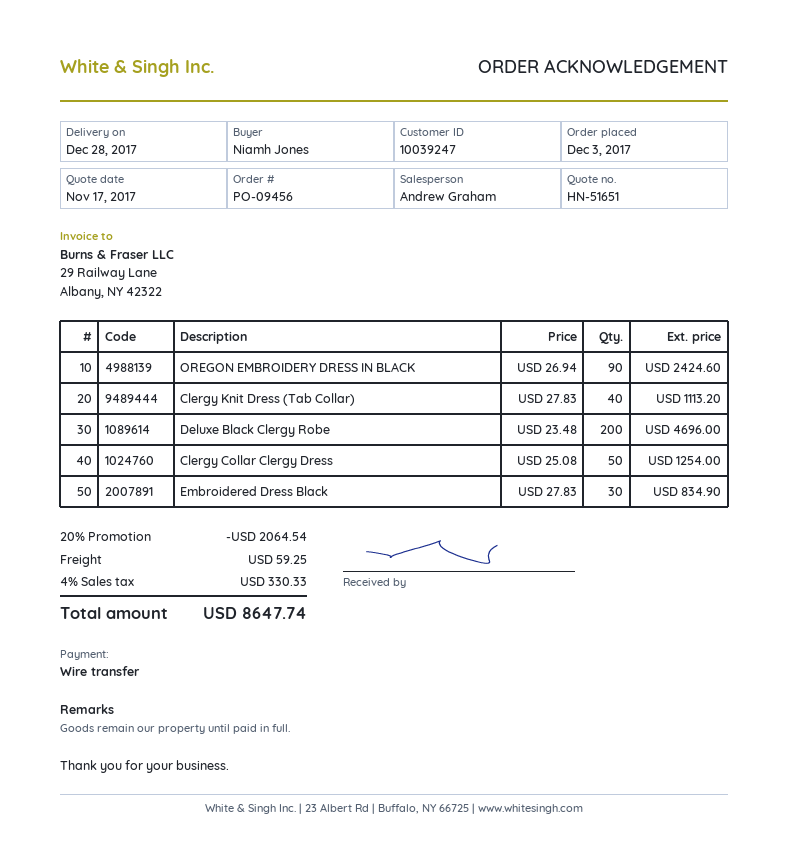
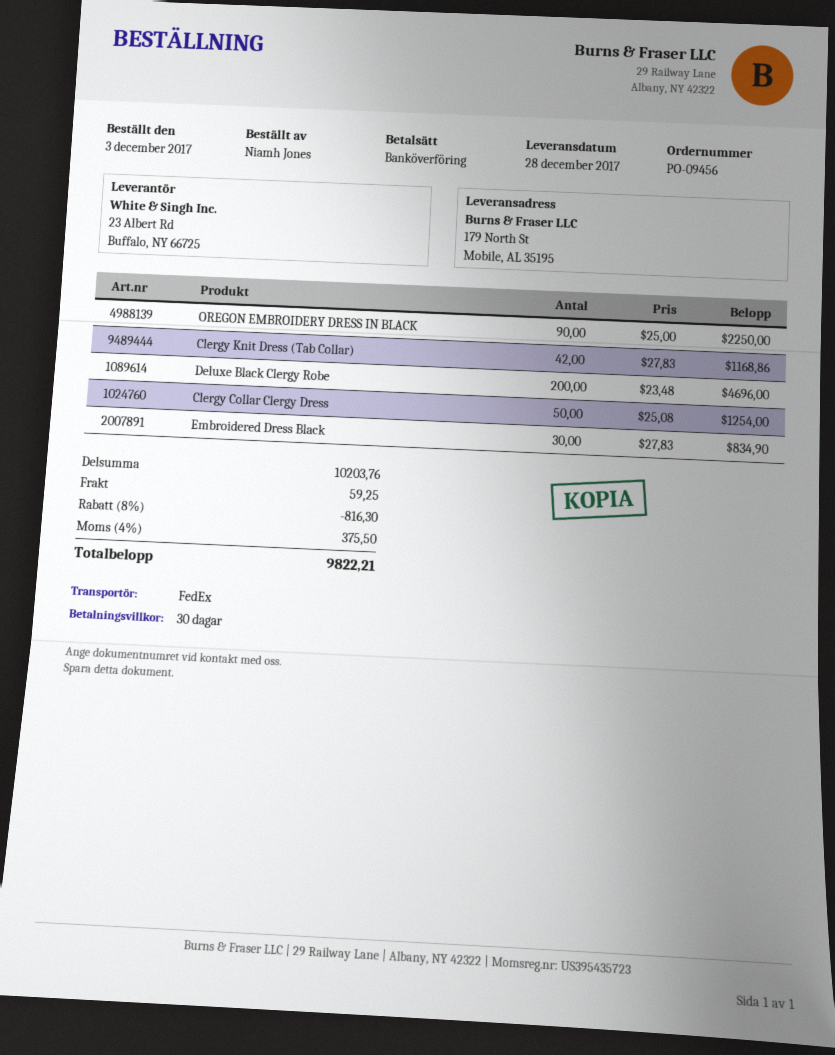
OREGON EMBROIDERY DRESS IN BLACK: 90 x 26.94 = 2424.60 -> 90 x 25.00 = 2250.00
Clergy Knit Dress (Tab Collar): 40 x 27.83 = 1113.20 -> 42 x 27.83 = 1168.86
discount: 20% = 2064.54 -> 8% = 816.30
tax: 4% = 330.33 -> 4% = 375.50
total: 8647.74 -> 9822.21

